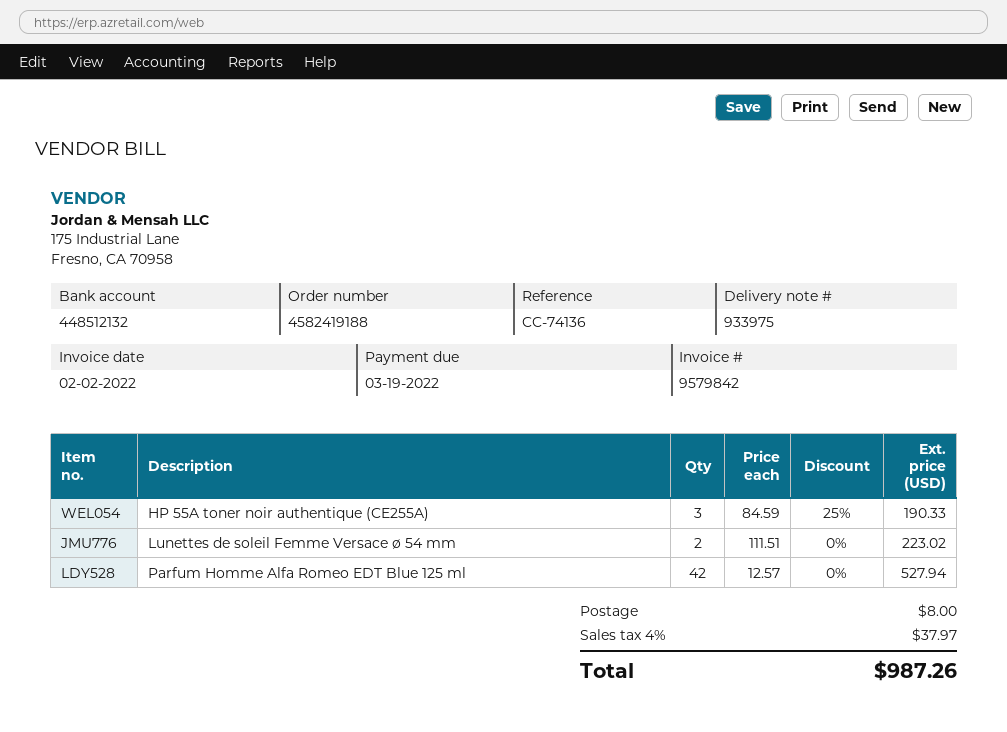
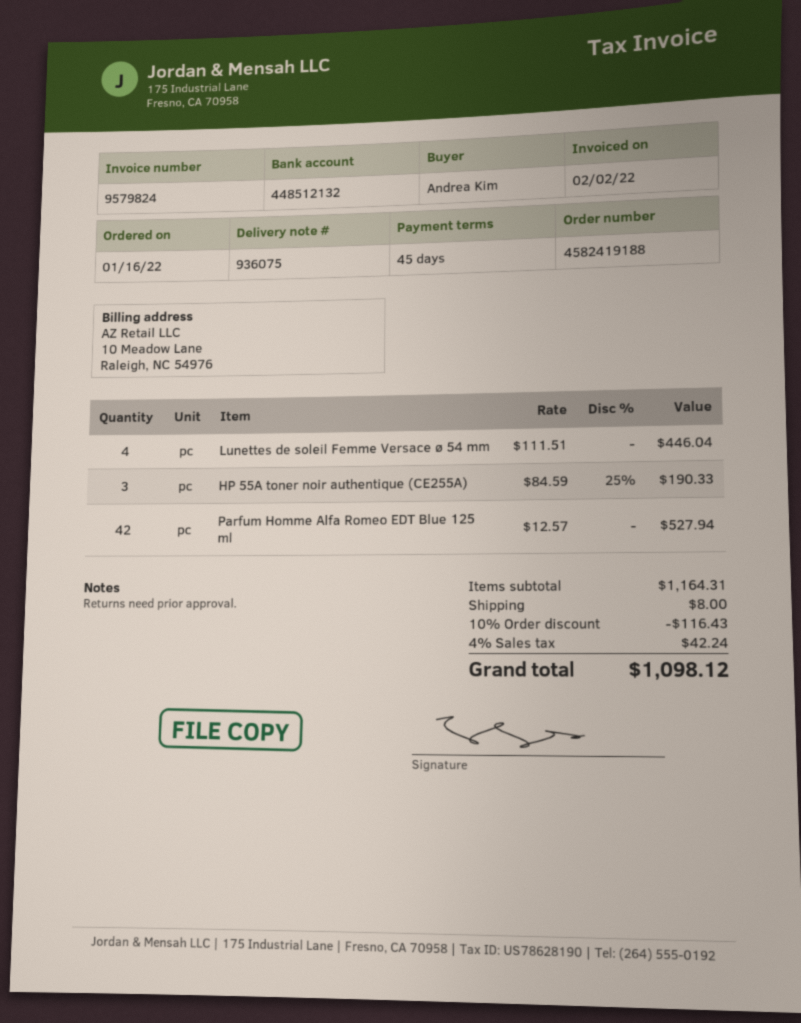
delivery note number: 933975 -> 936075
invoice number: 9579842 -> 9579824
Lunettes de soleil Femme Versace ø 54 mm: 2 x 111.51 = 223.02 -> 4 x 111.51 = 446.04
discount: none -> 10% = 116.43
tax: 4% = 37.97 -> 4% = 42.24
total: 987.26 -> 1098.12

